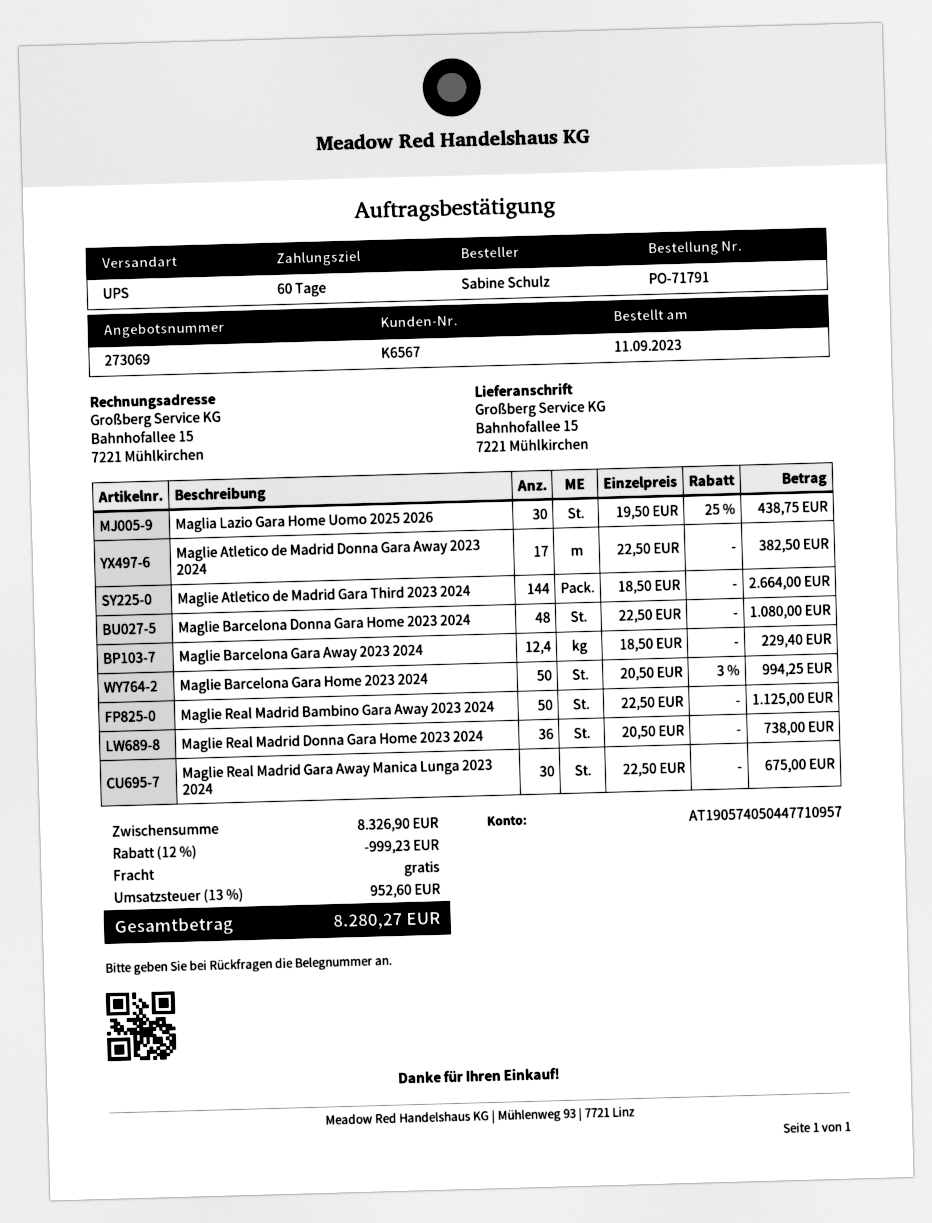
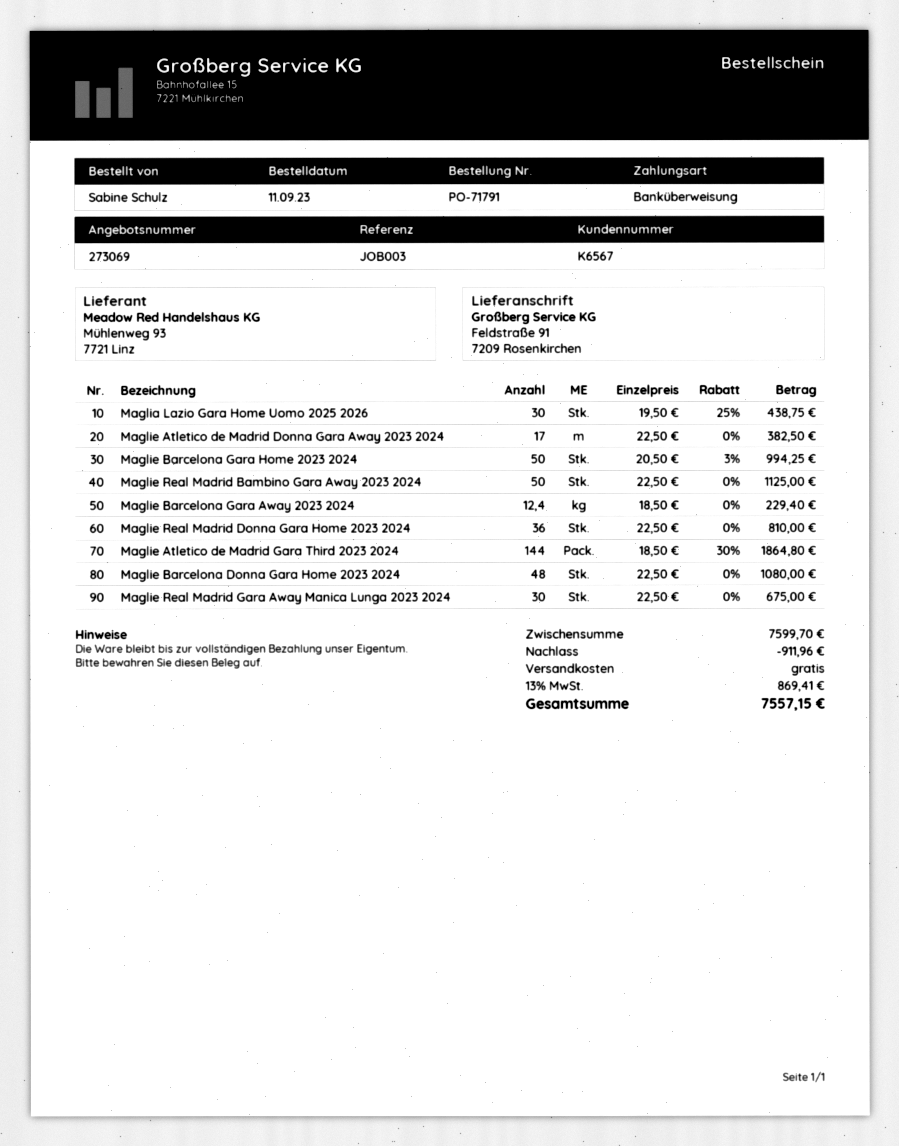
ship to: Bahnhofallee 15, 7221 Mühlkirchen -> Feldstraße 91, 7209 Rosenkirchen
Maglie Atletico de Madrid Gara Third 2023 2024: 144 x 18.50 = 2664.00 -> 144 x 18.50 - 30% = 1864.80
Maglie Real Madrid Donna Gara Home 2023 2024: 36 x 20.50 = 738.00 -> 36 x 22.50 = 810.00
subtotal: 8326.90 -> 7599.70
discount: 999.23 -> 911.96
tax: 13% = 952.60 -> 13% = 869.41
total: 8280.27 -> 7557.15

